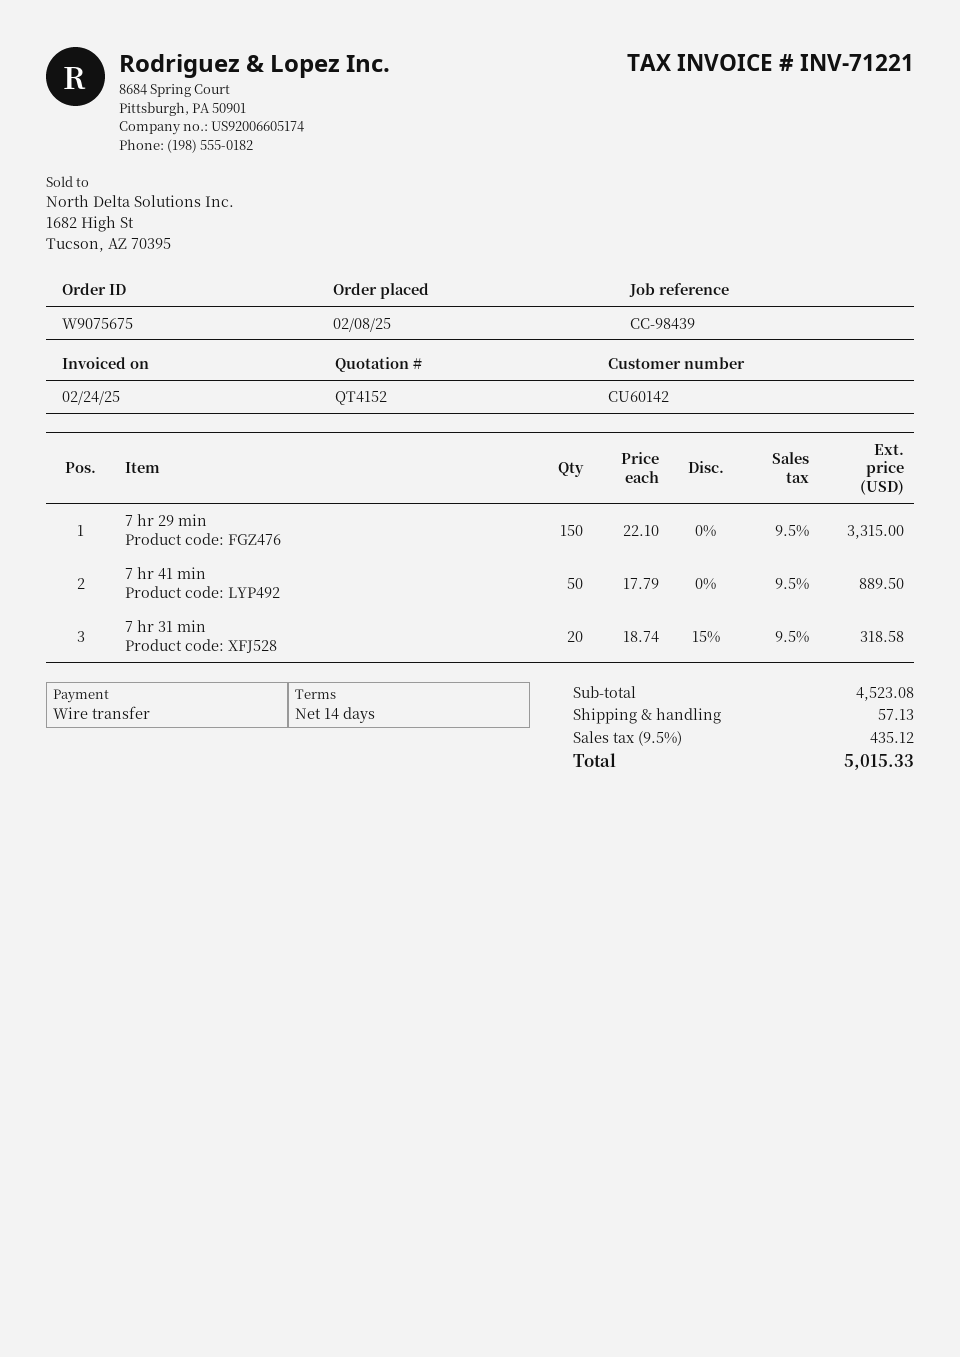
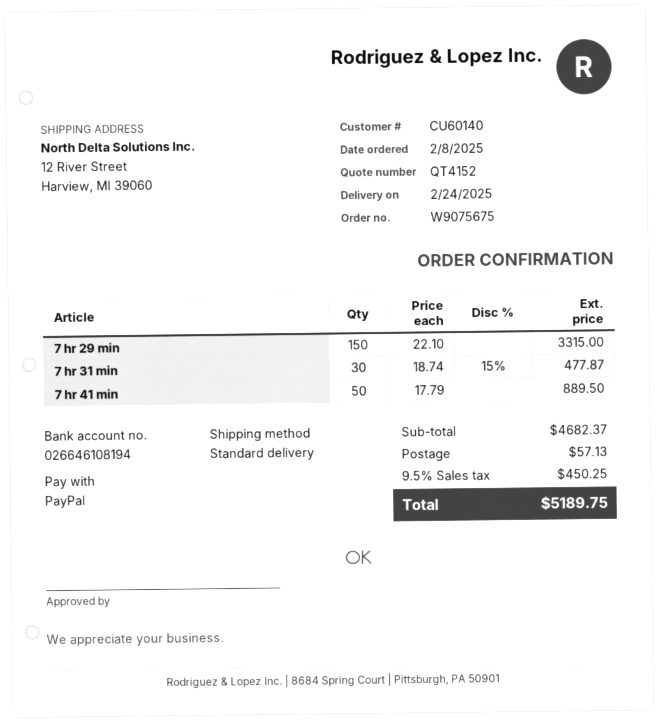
customer number: CU60142 -> CU60140
payment method: bank transfer -> PayPal
7 hr 31 min: 20 x 18.74 - 15% = 318.58 -> 30 x 18.74 - 15% = 477.87
subtotal: 4523.08 -> 4682.37
tax: 9.5% = 435.12 -> 9.5% = 450.25
total: 5015.33 -> 5189.75

